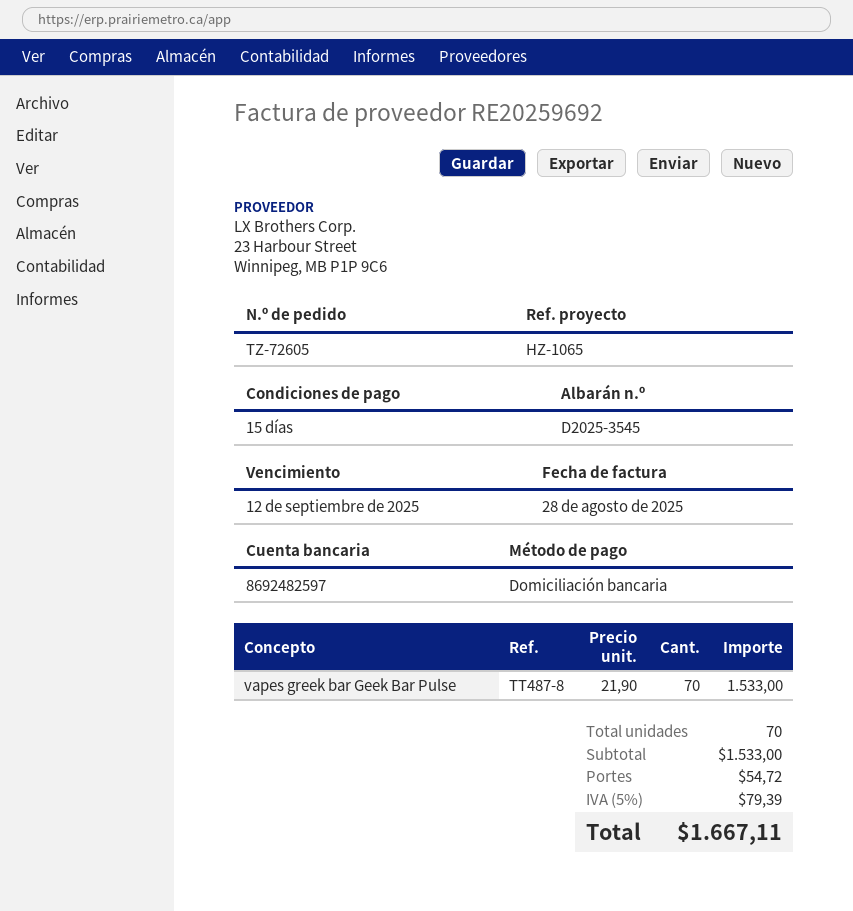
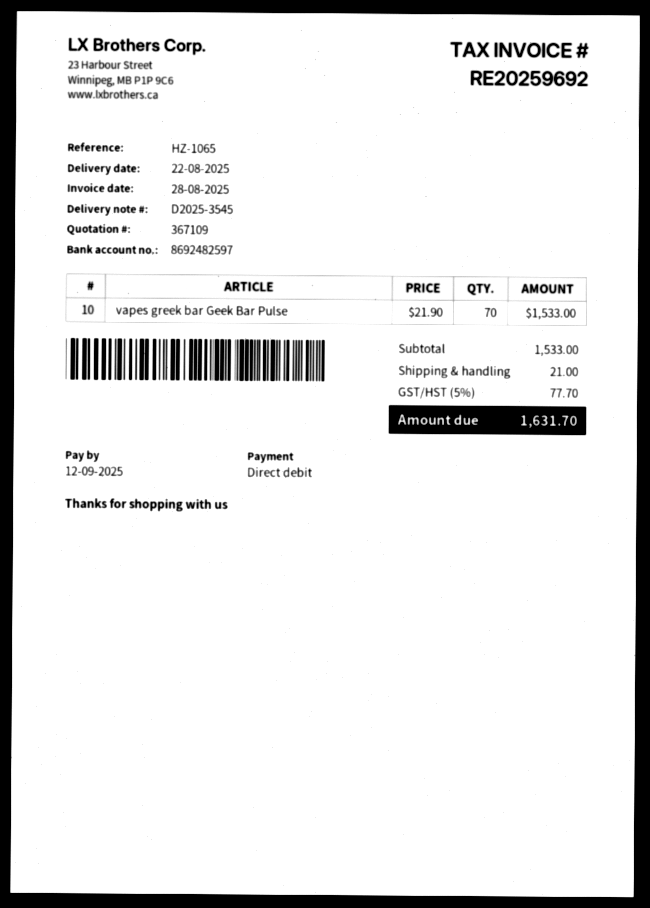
shipping: 54.72 -> 21.00
tax: 5% = 79.39 -> 5% = 77.70
total: 1667.11 -> 1631.70

